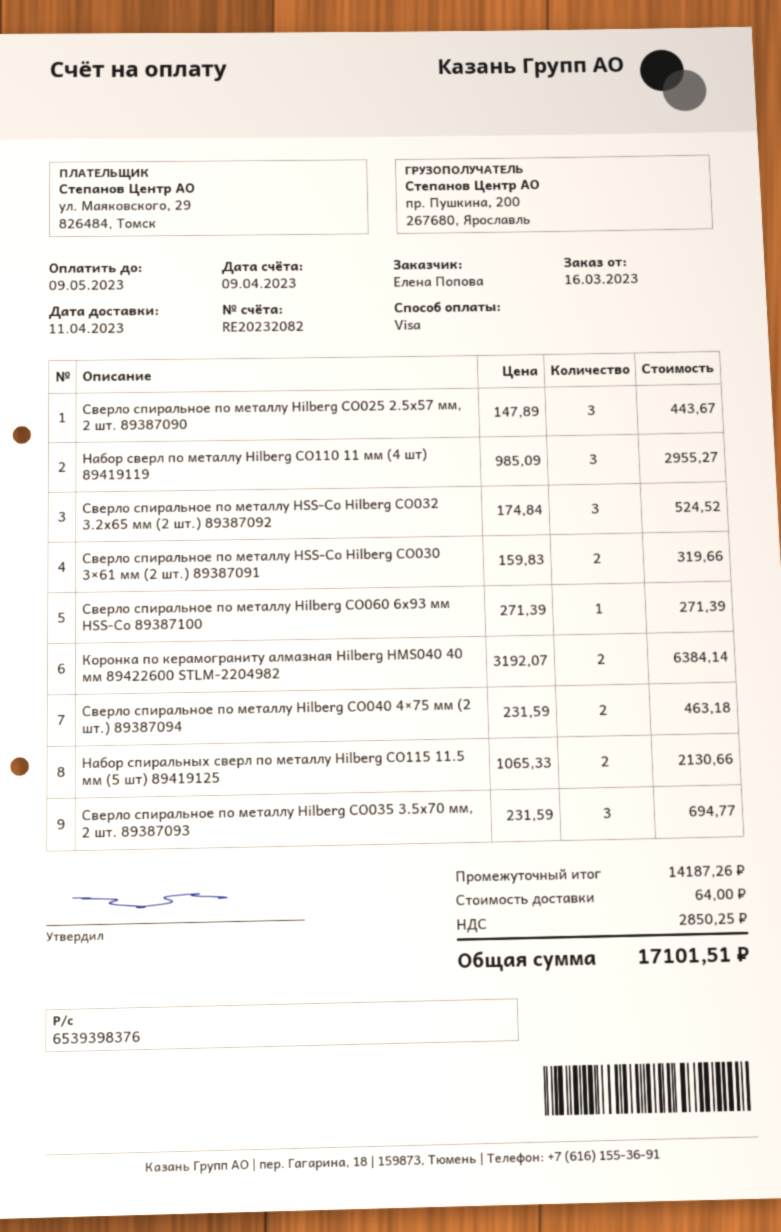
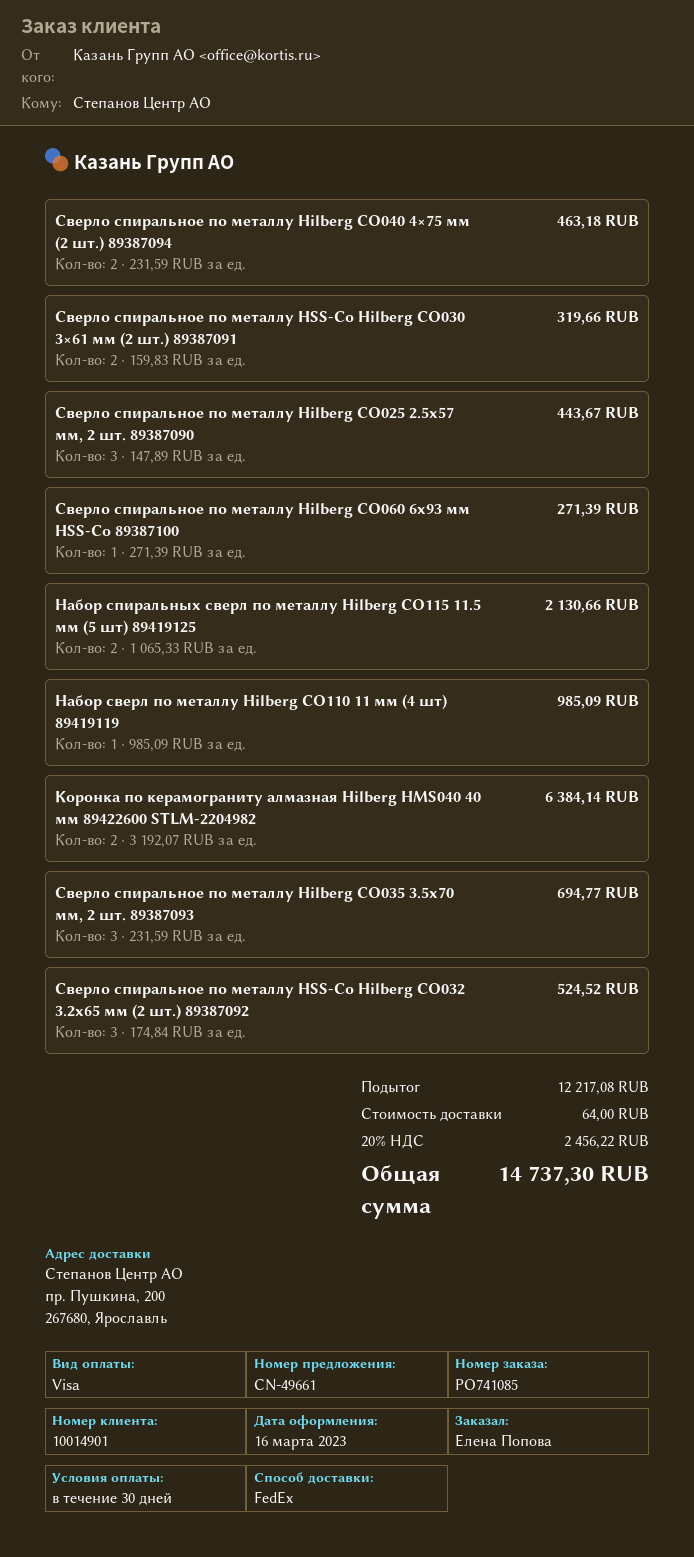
Набор сверл по металлу Hilberg CO110 11 мм (4 шт) 89419119: 3 x 985.09 = 2955.27 -> 1 x 985.09 = 985.09
subtotal: 14187.26 -> 12217.08
tax: 2850.25 -> 2456.22
total: 17101.51 -> 14737.30

